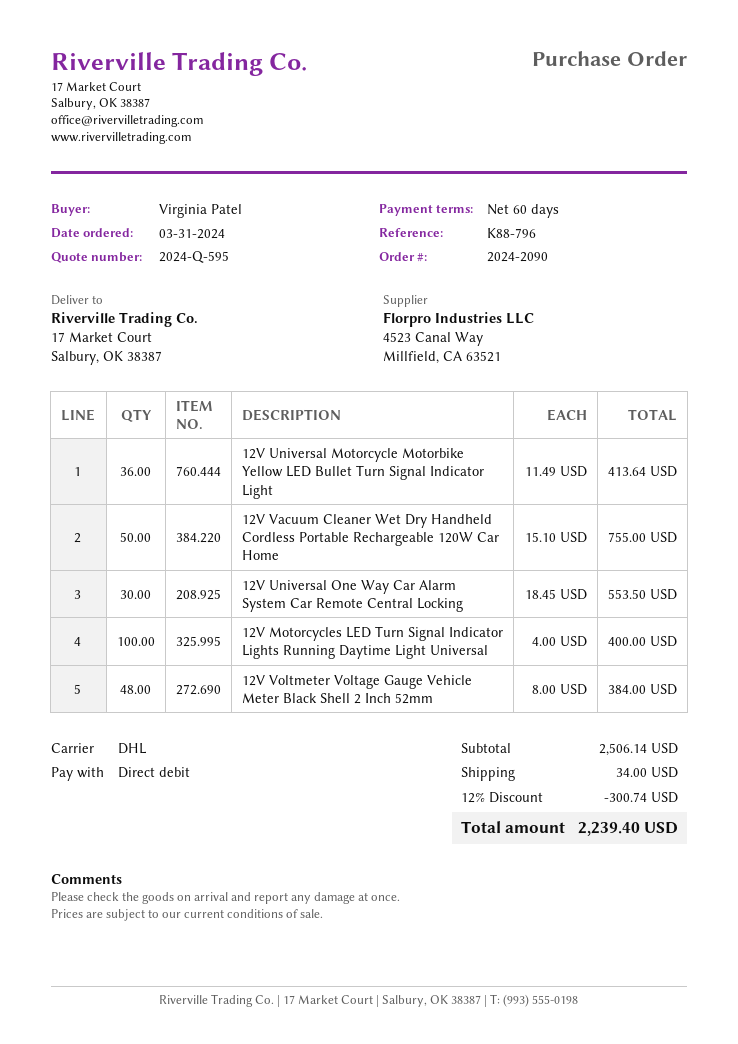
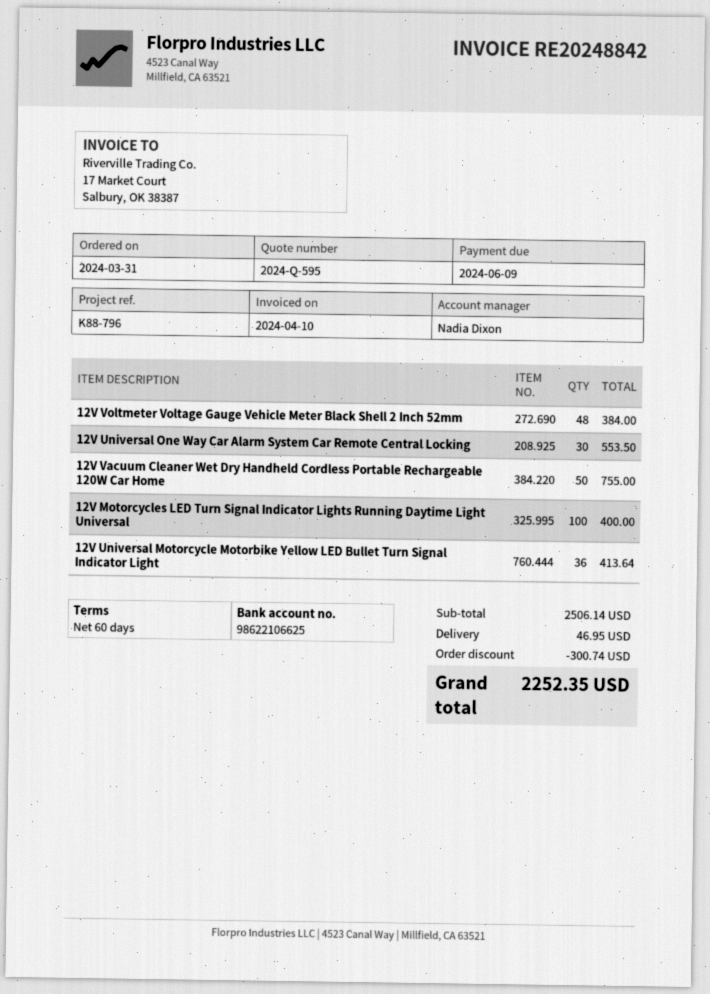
shipping: 34.00 -> 46.95
total: 2239.40 -> 2252.35

